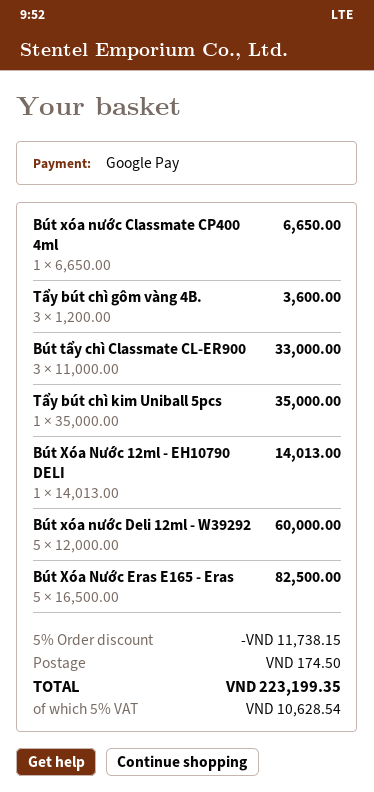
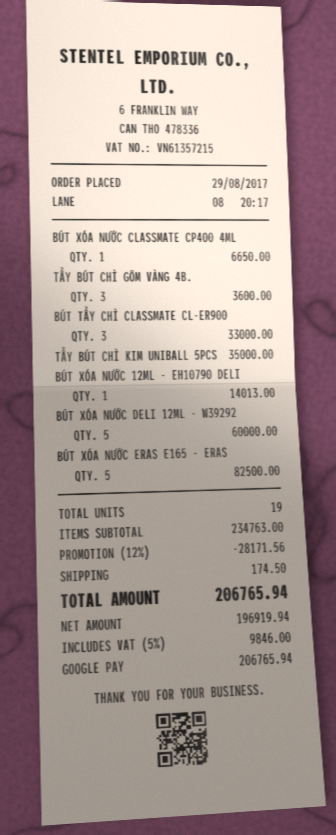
discount: 5% = 11738.15 -> 12% = 28171.56
tax: 5% = 10628.54 -> 5% = 9846.00
total: 223199.35 -> 206765.94

